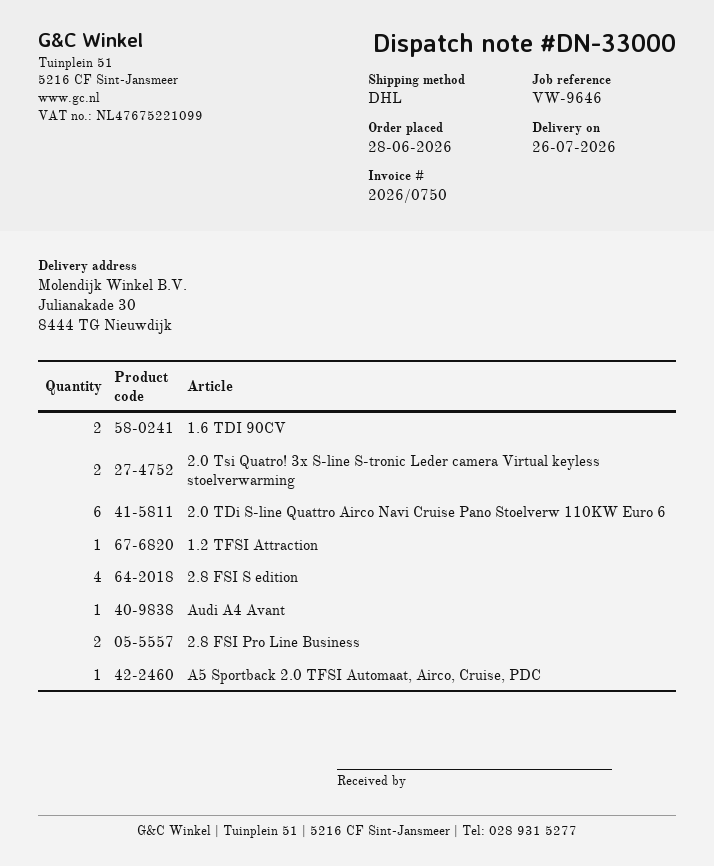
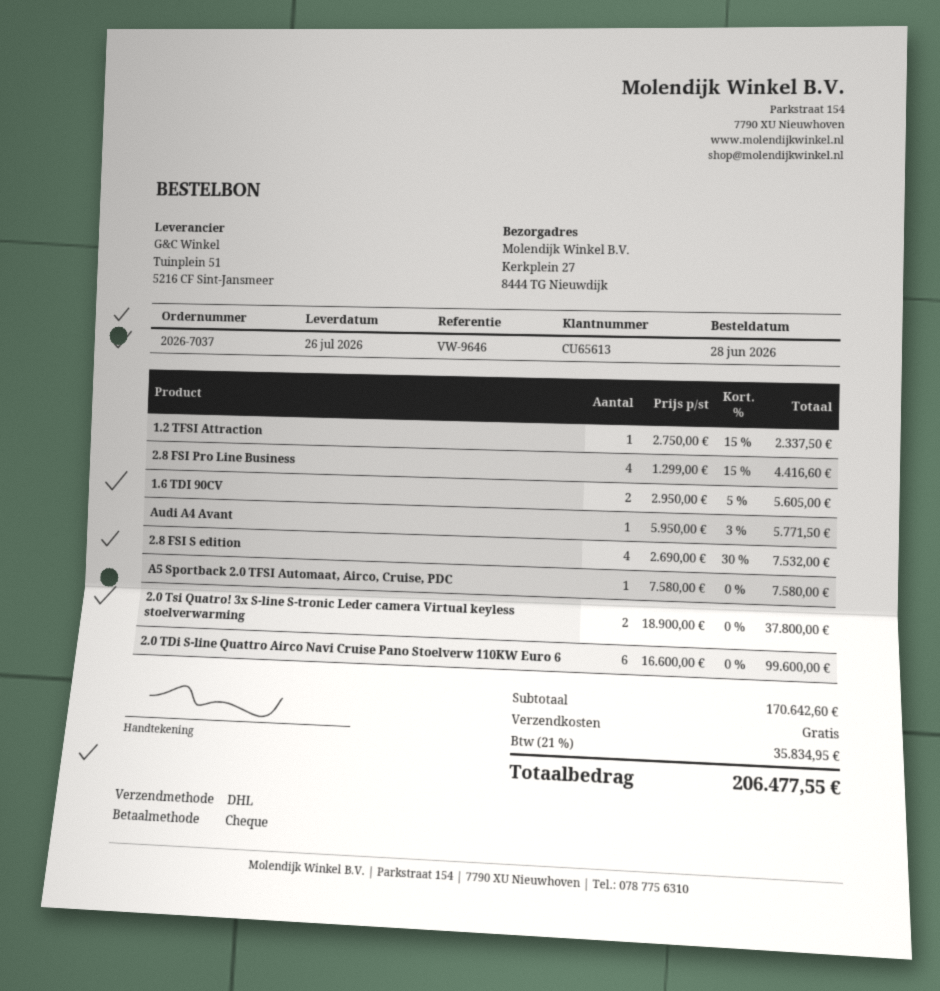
ship to: Julianakade 30, 8444 TG Nieuwdijk -> Kerkplein 27, 8444 TG Nieuwdijk
2.8 FSI Pro Line Business: 2 -> 4

